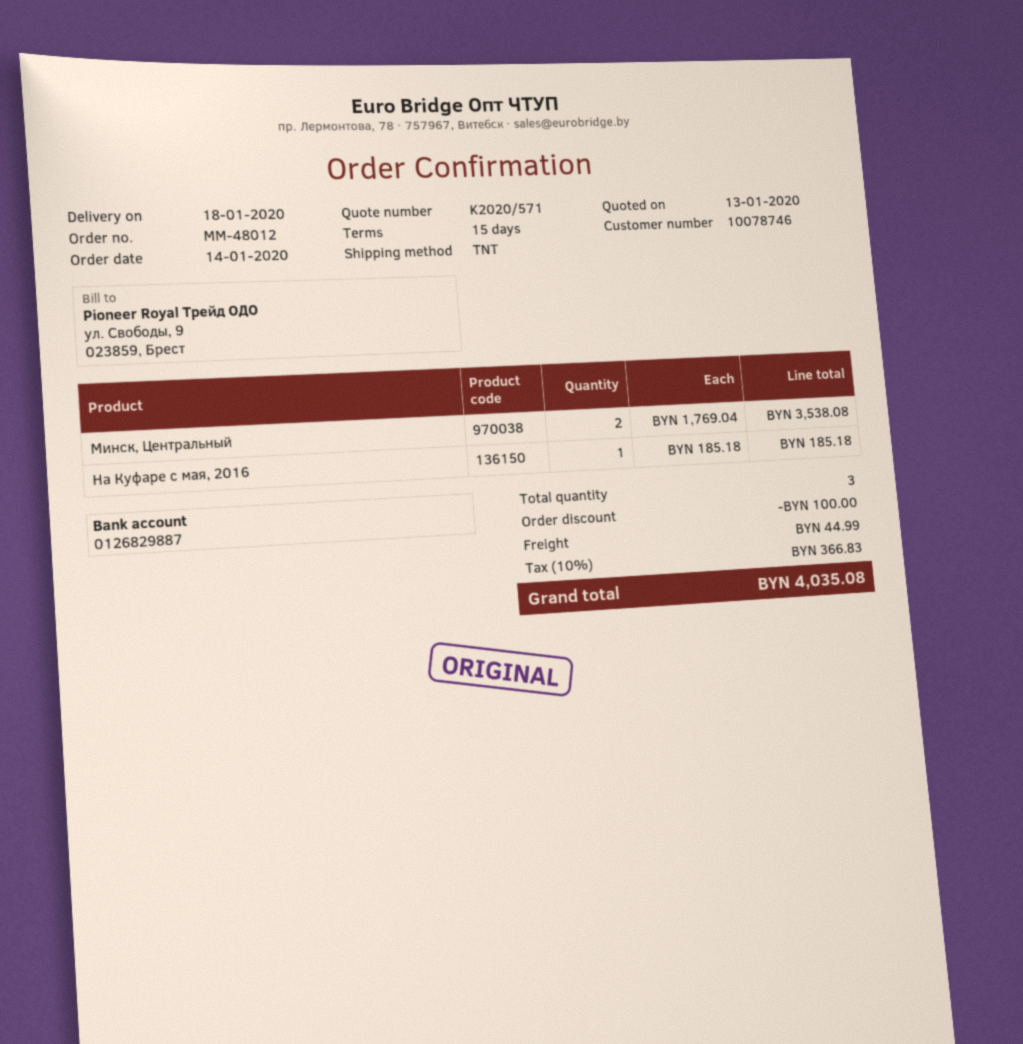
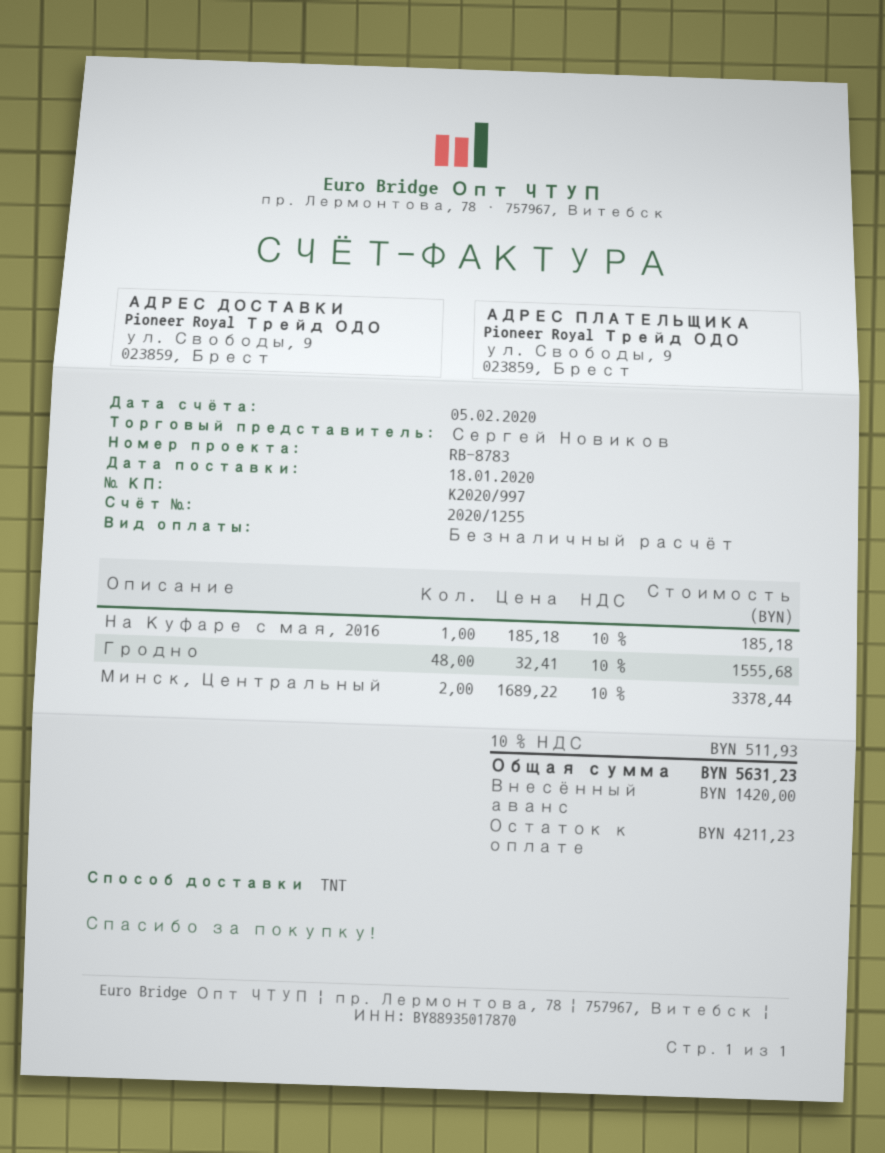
quote number: K2020/571 -> K2020/997
Минск, Центральный: 2 x 1769.04 = 3538.08 -> 2 x 1689.22 = 3378.44
Гродно: none -> 48 x 32.41 = 1555.68
discount: 100.00 -> none
shipping: 44.99 -> none
tax: 10% = 366.83 -> 10% = 511.93
total: 4035.08 -> 5631.23

